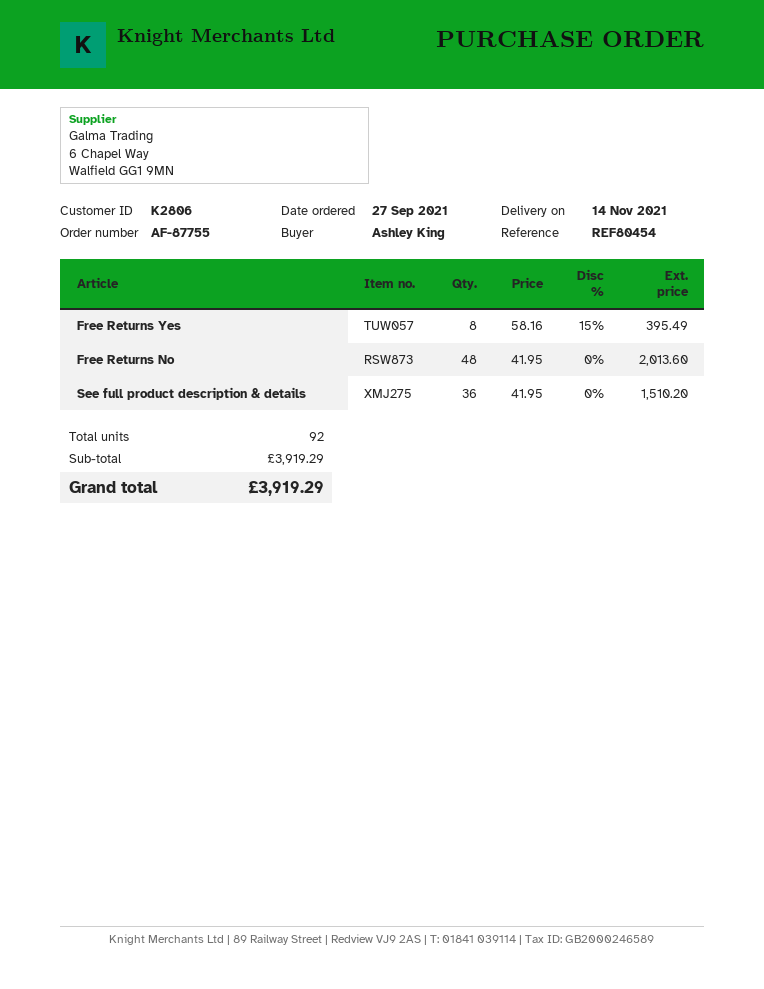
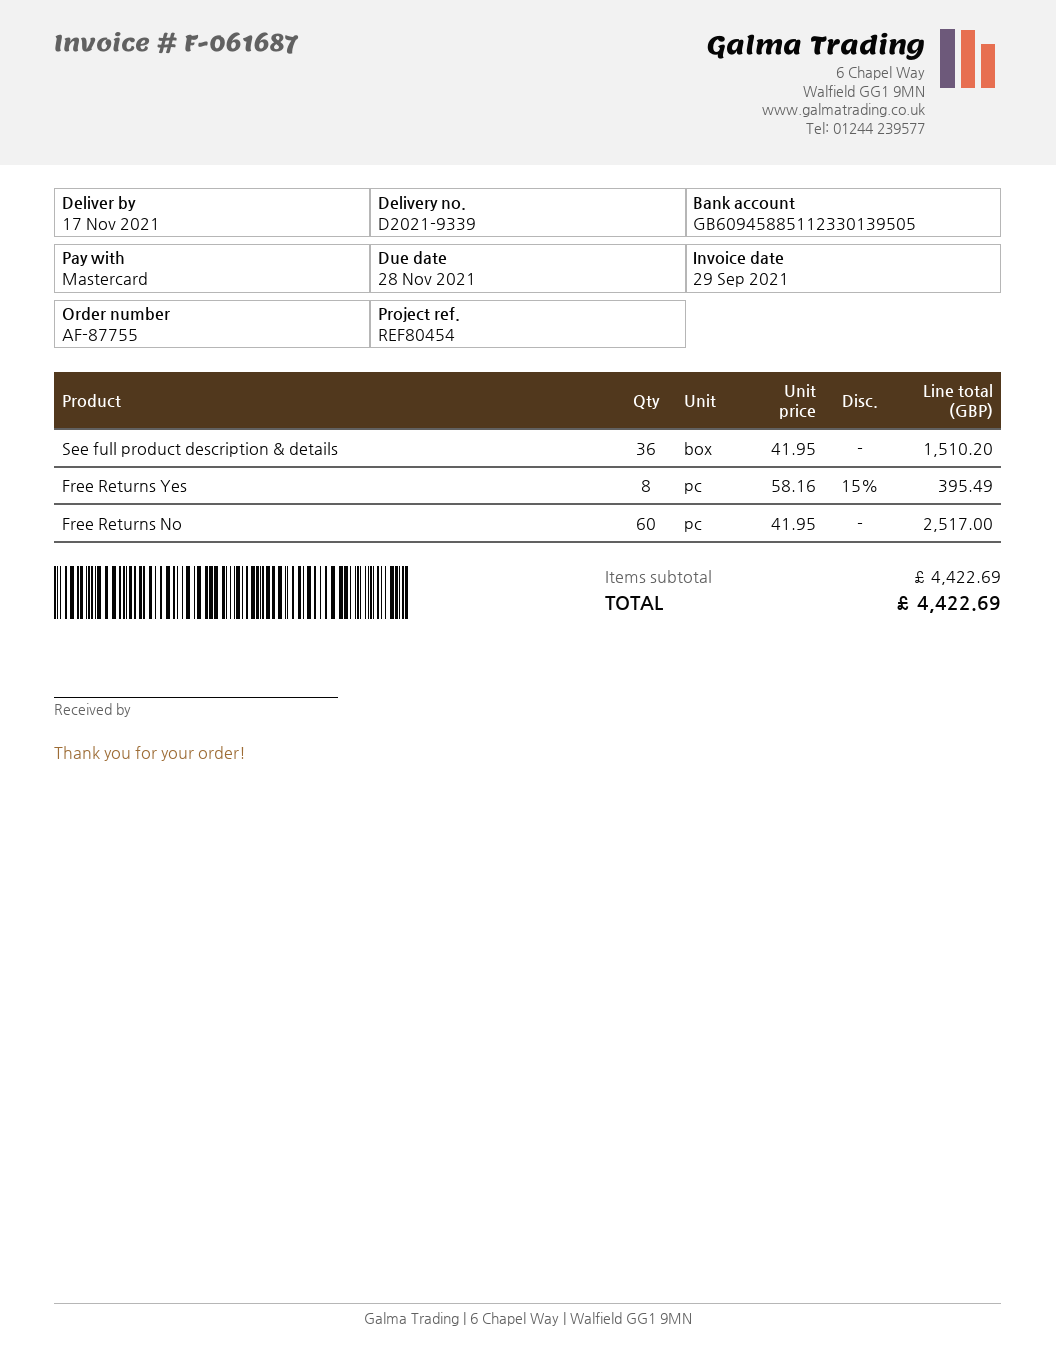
delivery date: 2021-11-14 -> 2021-11-17
Free Returns No: 48 x 41.95 = 2013.60 -> 60 x 41.95 = 2517.00
subtotal: 3919.29 -> 4422.69
total: 3919.29 -> 4422.69

